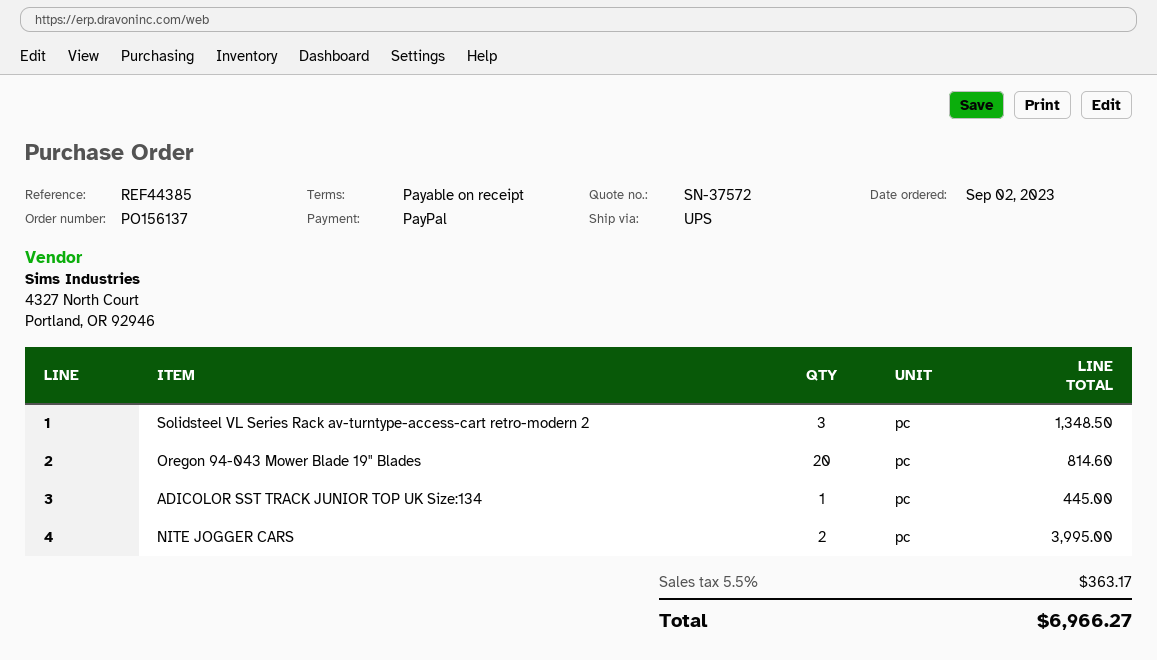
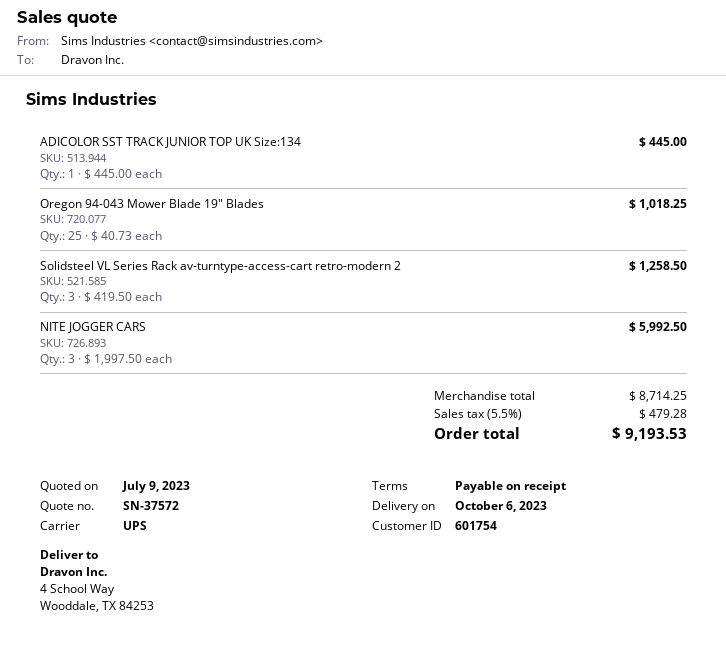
Solidsteel VL Series Rack av-turntype-access-cart retro-modern 2: 3 for 1348.50 -> 3 for 1258.50
Oregon 94-043 Mower Blade 19" Blades: 20 for 814.60 -> 25 for 1018.25
NITE JOGGER CARS: 2 for 3995.00 -> 3 for 5992.50
tax: 5.5% = 363.17 -> 5.5% = 479.28
total: 6966.27 -> 9193.53

